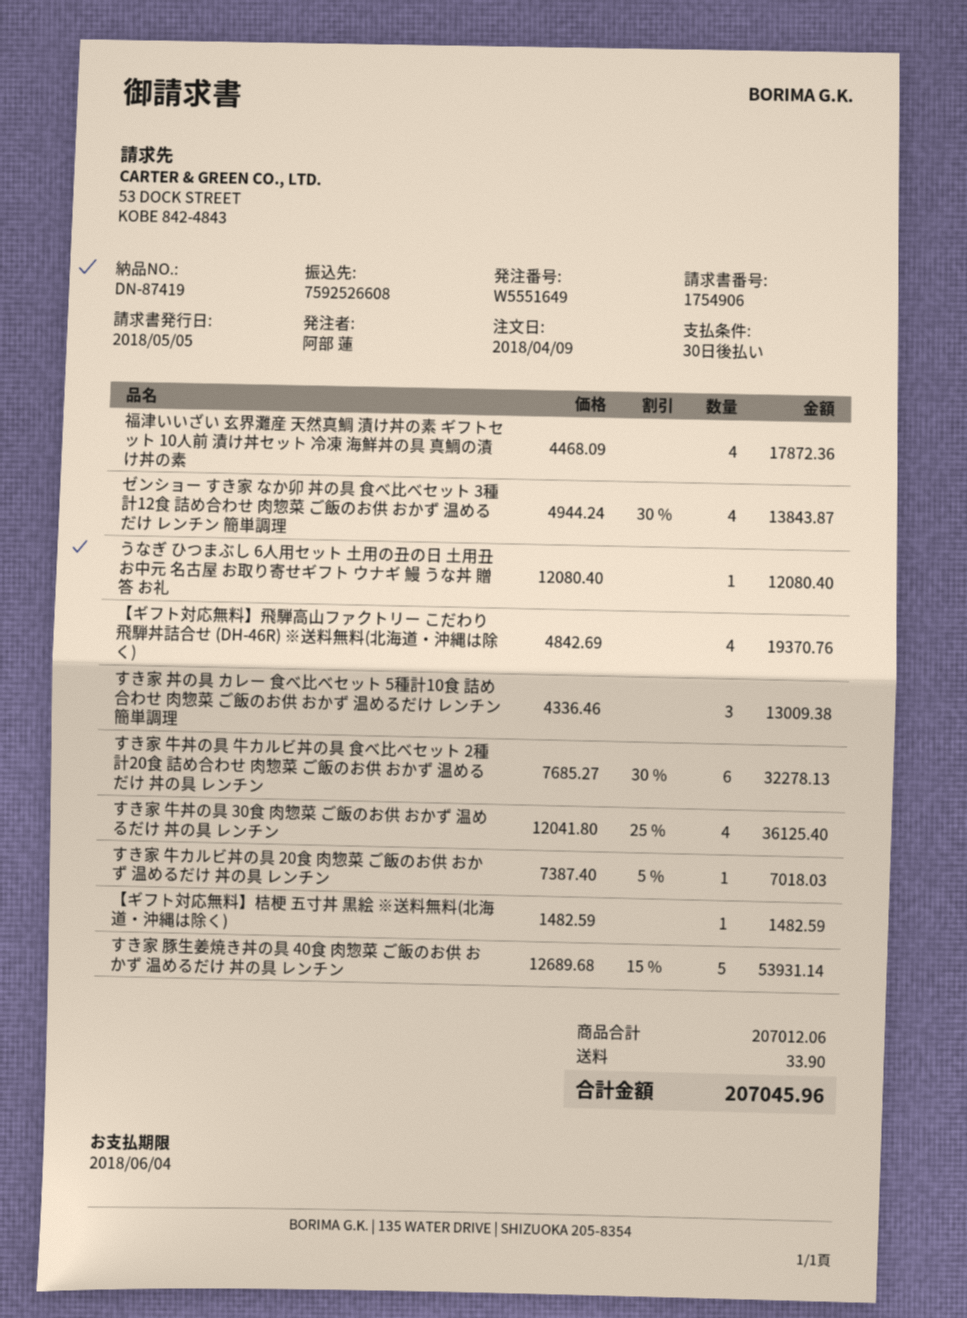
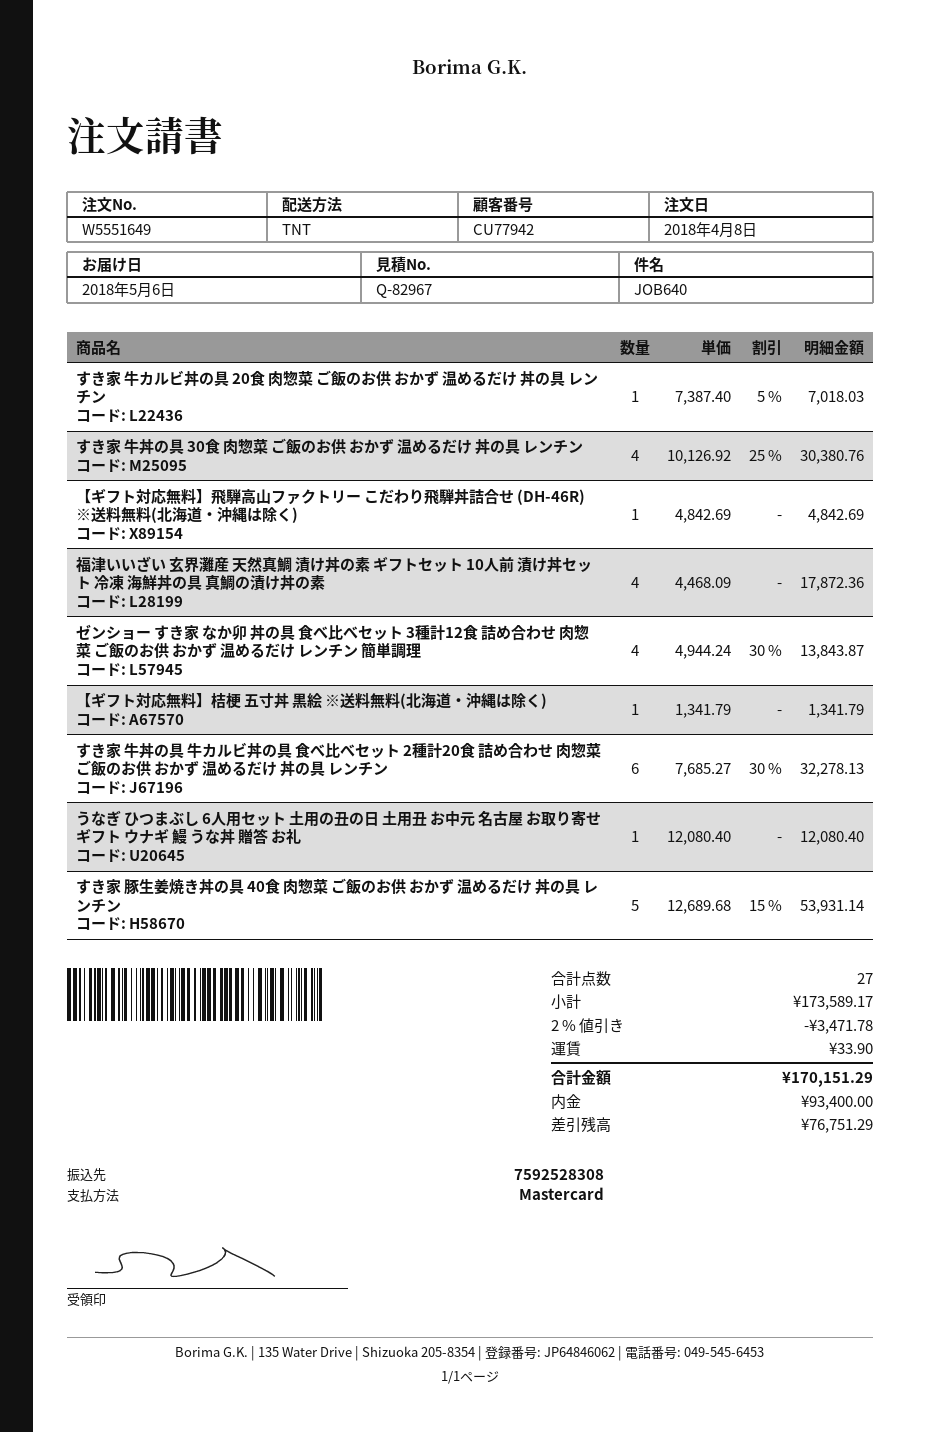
order date: 2018-04-09 -> 2018-04-08
bank account: 7592526608 -> 7592528308
【ギフト対応無料】飛騨高山ファクトリー こだわり飛騨丼詰合せ (DH-46R) ※送料無料(北海道・沖縄は除く): 4 x 4842.69 = 19370.76 -> 1 x 4842.69 = 4842.69
すき家 丼の具 カレー 食べ比べセット 5種計10食 詰め合わせ 肉惣菜 ご飯のお供 おかず 温めるだけ レンチン 簡単調理: 3 x 4336.46 = 13009.38 -> none
すき家 牛丼の具 30食 肉惣菜 ご飯のお供 おかず 温めるだけ 丼の具 レンチン: 4 x 12041.80 - 25% = 36125.40 -> 4 x 10126.92 - 25% = 30380.76
【ギフト対応無料】桔梗 五寸丼 黒絵 ※送料無料(北海道・沖縄は除く): 1 x 1482.59 = 1482.59 -> 1 x 1341.79 = 1341.79
subtotal: 207012.06 -> 173589.17
discount: none -> 2% = 3471.78
total: 207045.96 -> 170151.29

